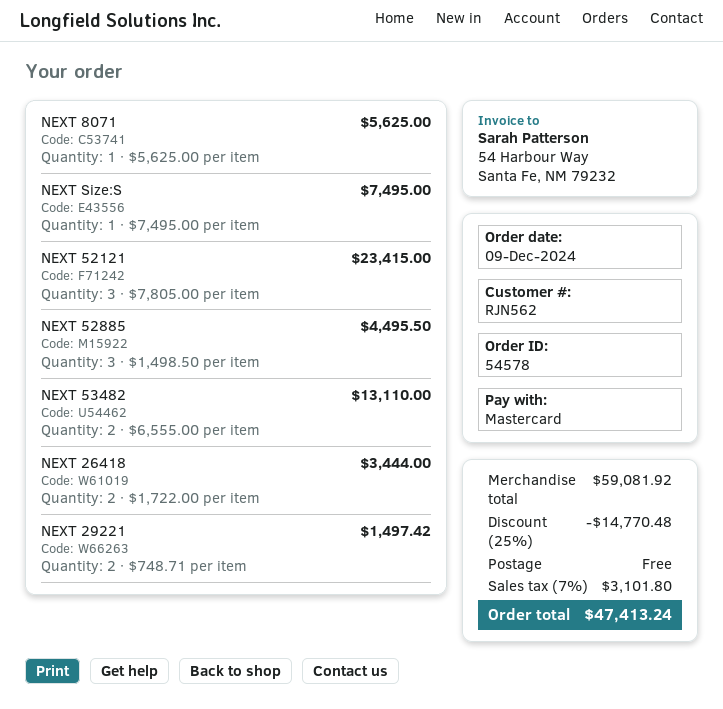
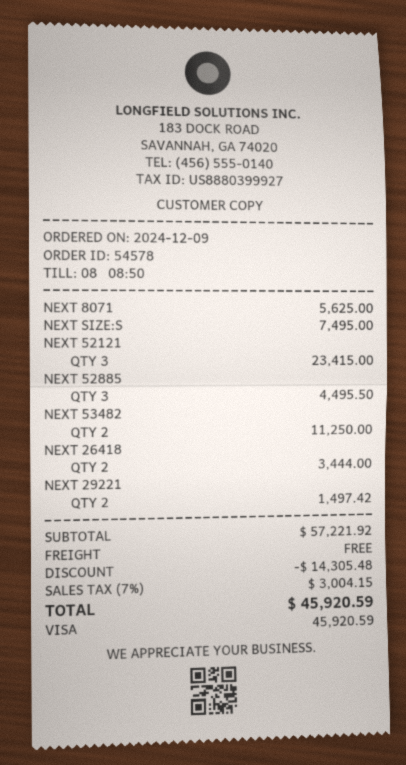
payment method: Mastercard -> Visa
NEXT 53482: 2 for 13110.00 -> 2 for 11250.00
subtotal: 59081.92 -> 57221.92
discount: 14770.48 -> 14305.48
tax: 7% = 3101.80 -> 7% = 3004.15
total: 47413.24 -> 45920.59

